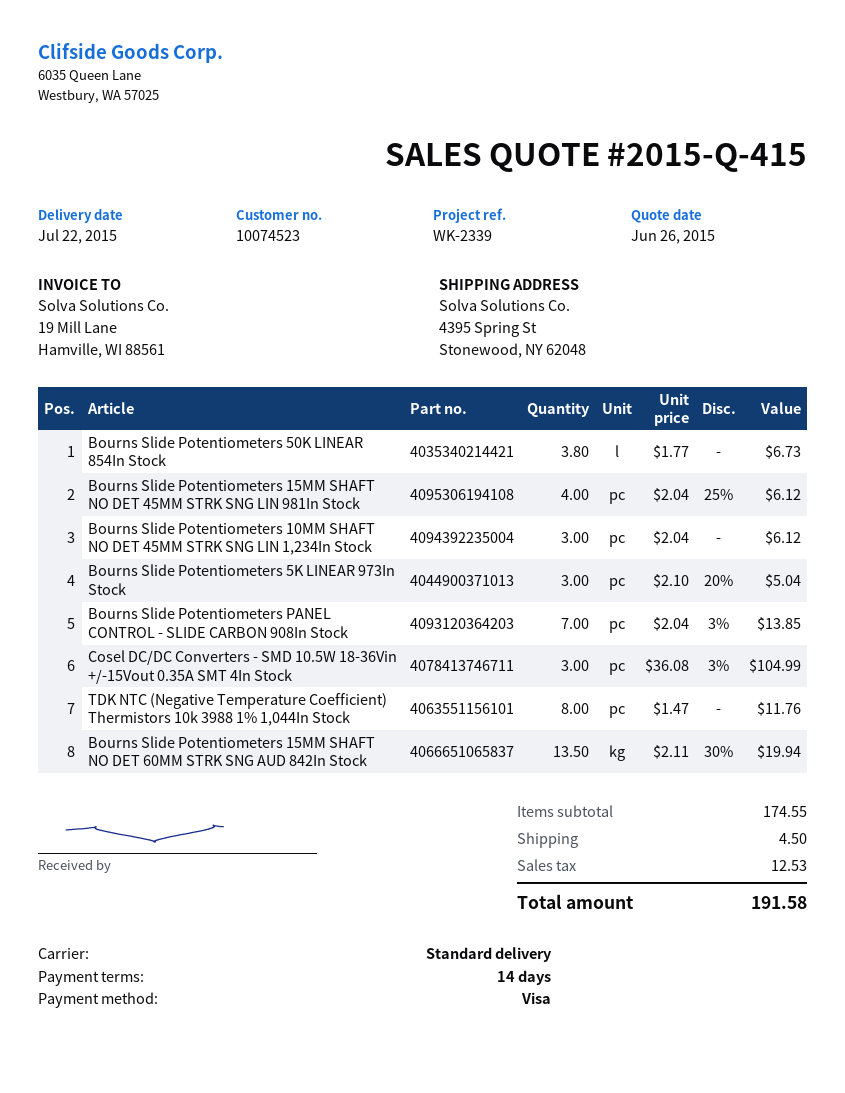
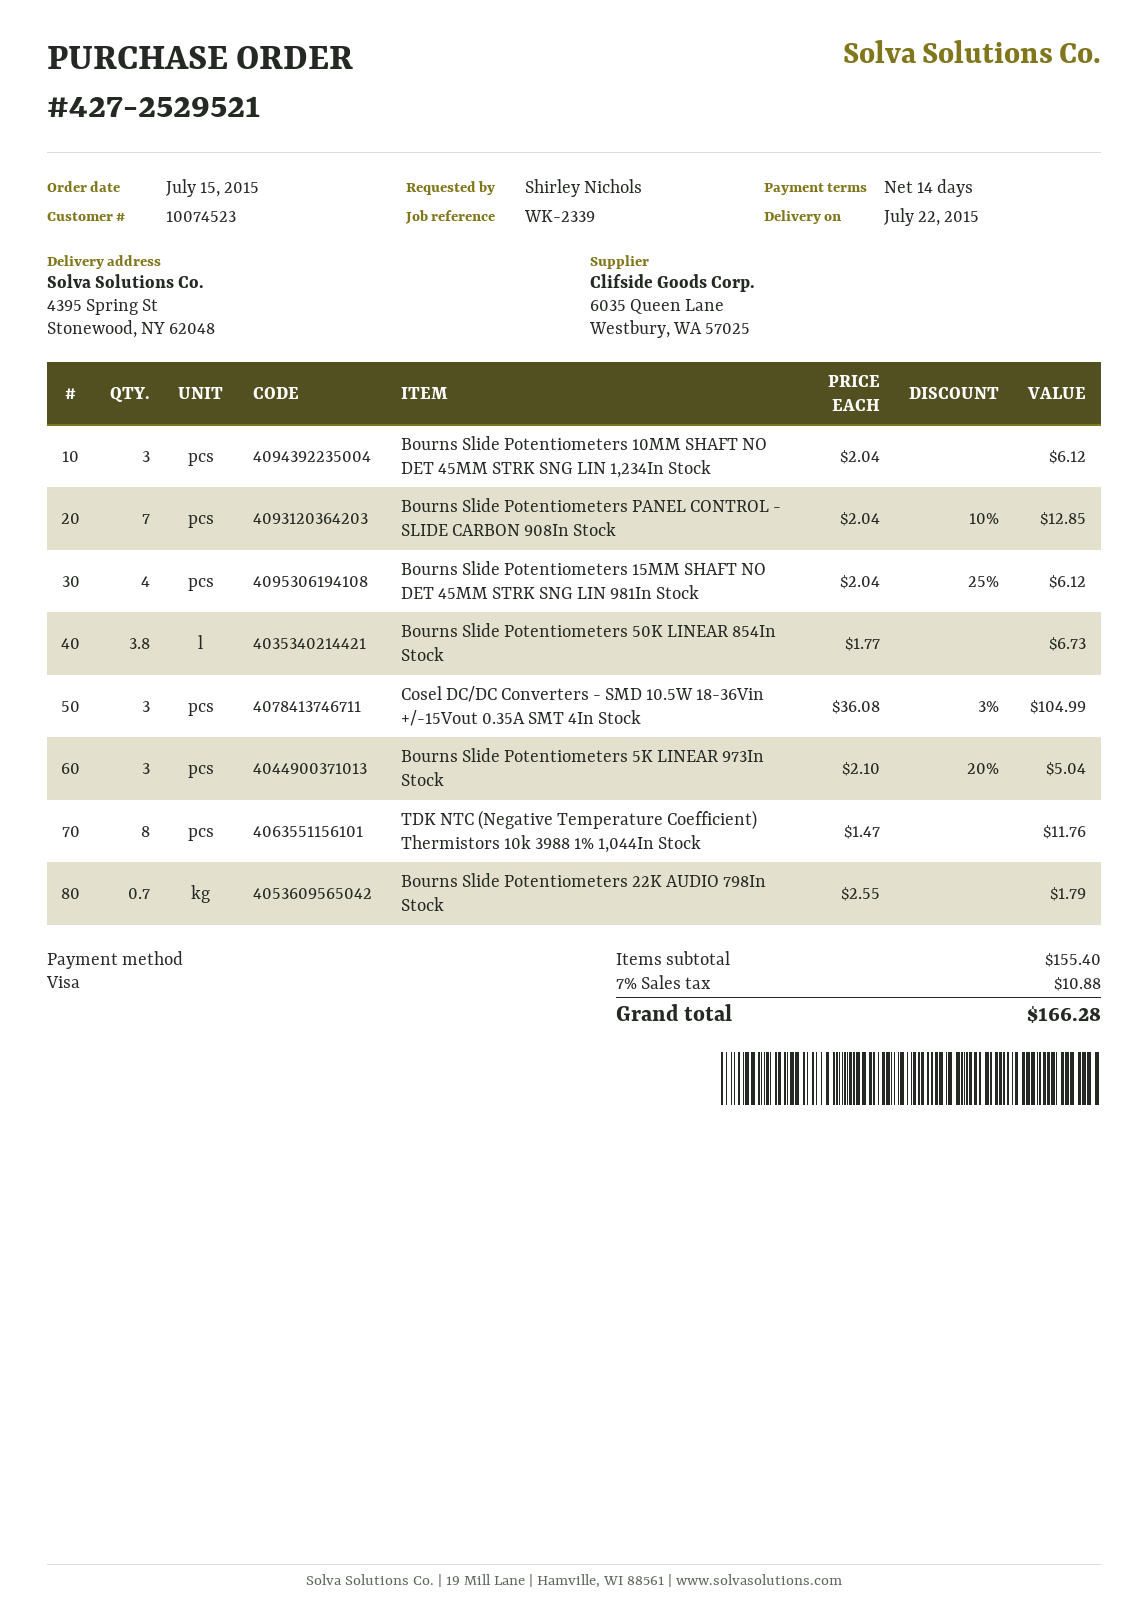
Bourns Slide Potentiometers PANEL CONTROL - SLIDE CARBON 908In Stock: 7 x 2.04 - 3% = 13.85 -> 7 x 2.04 - 10% = 12.85
Bourns Slide Potentiometers 15MM SHAFT NO DET 60MM STRK SNG AUD 842In Stock: 13.5 x 2.11 - 30% = 19.94 -> none
Bourns Slide Potentiometers 22K AUDIO 798In Stock: none -> 0.7 x 2.55 = 1.79
subtotal: 174.55 -> 155.40
shipping: 4.50 -> none
tax: 12.53 -> 10.88
total: 191.58 -> 166.28

